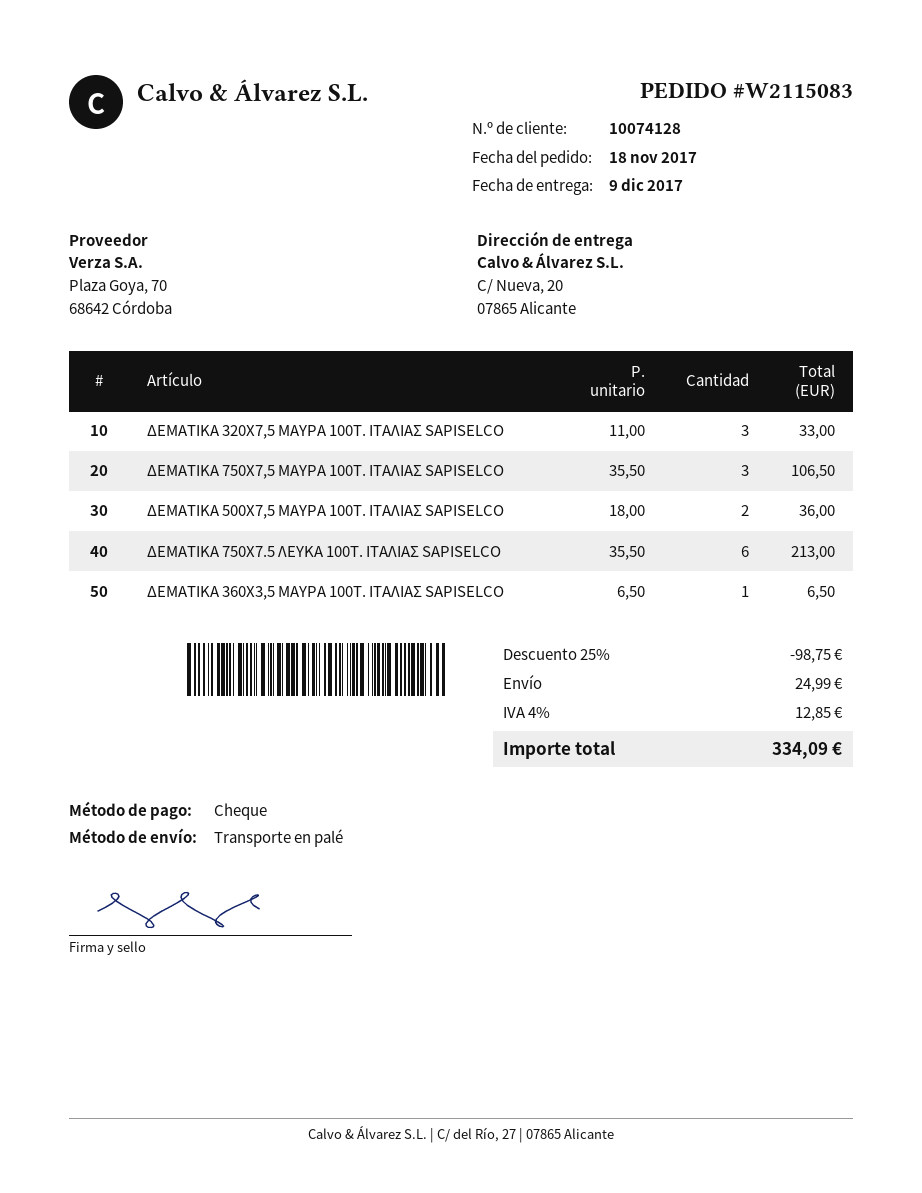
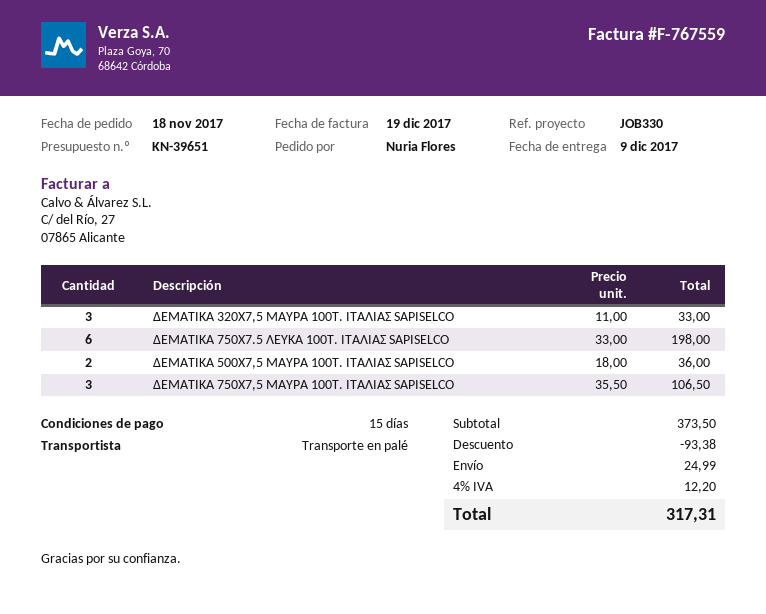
ΔΕΜΑΤΙΚΑ 750Χ7.5 ΛΕΥΚΑ 100Τ. ΙΤΑΛΙΑΣ SAPISELCO: 6 x 35.50 = 213.00 -> 6 x 33.00 = 198.00
ΔΕΜΑΤΙΚΑ 360Χ3,5 ΜΑΥΡΑ 100Τ. ΙΤΑΛΙΑΣ SAPISELCO: 1 x 6.50 = 6.50 -> none
discount: 98.75 -> 93.38
tax: 4% = 12.85 -> 4% = 12.20
total: 334.09 -> 317.31

